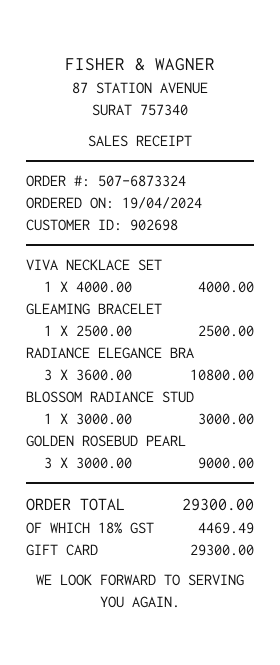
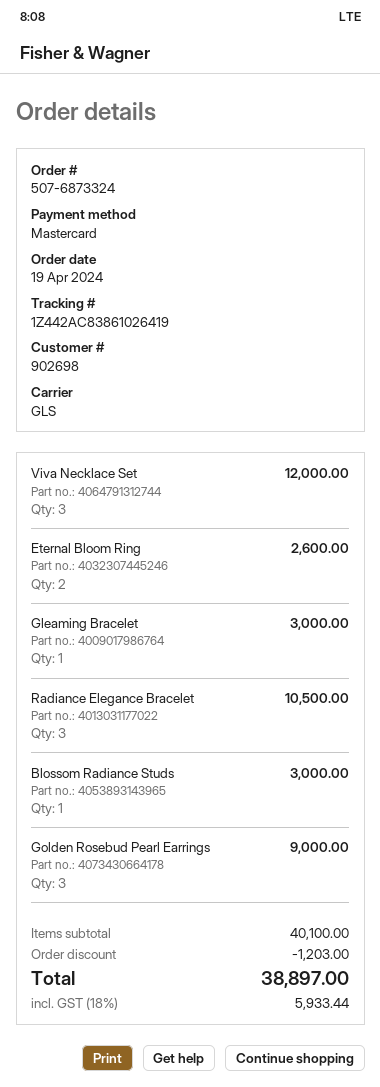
payment method: gift card -> Mastercard
VIVA NECKLACE SET: 1 for 4000.00 -> 3 for 12000.00
GLEAMING BRACELET: 1 for 2500.00 -> 1 for 3000.00
RADIANCE ELEGANCE BRA: 3 for 10800.00 -> 3 for 10500.00
Eternal Bloom Ring: none -> 2 for 2600.00
discount: none -> 1203.00
tax: 18% = 4469.49 -> 18% = 5933.44
total: 29300.00 -> 38897.00

